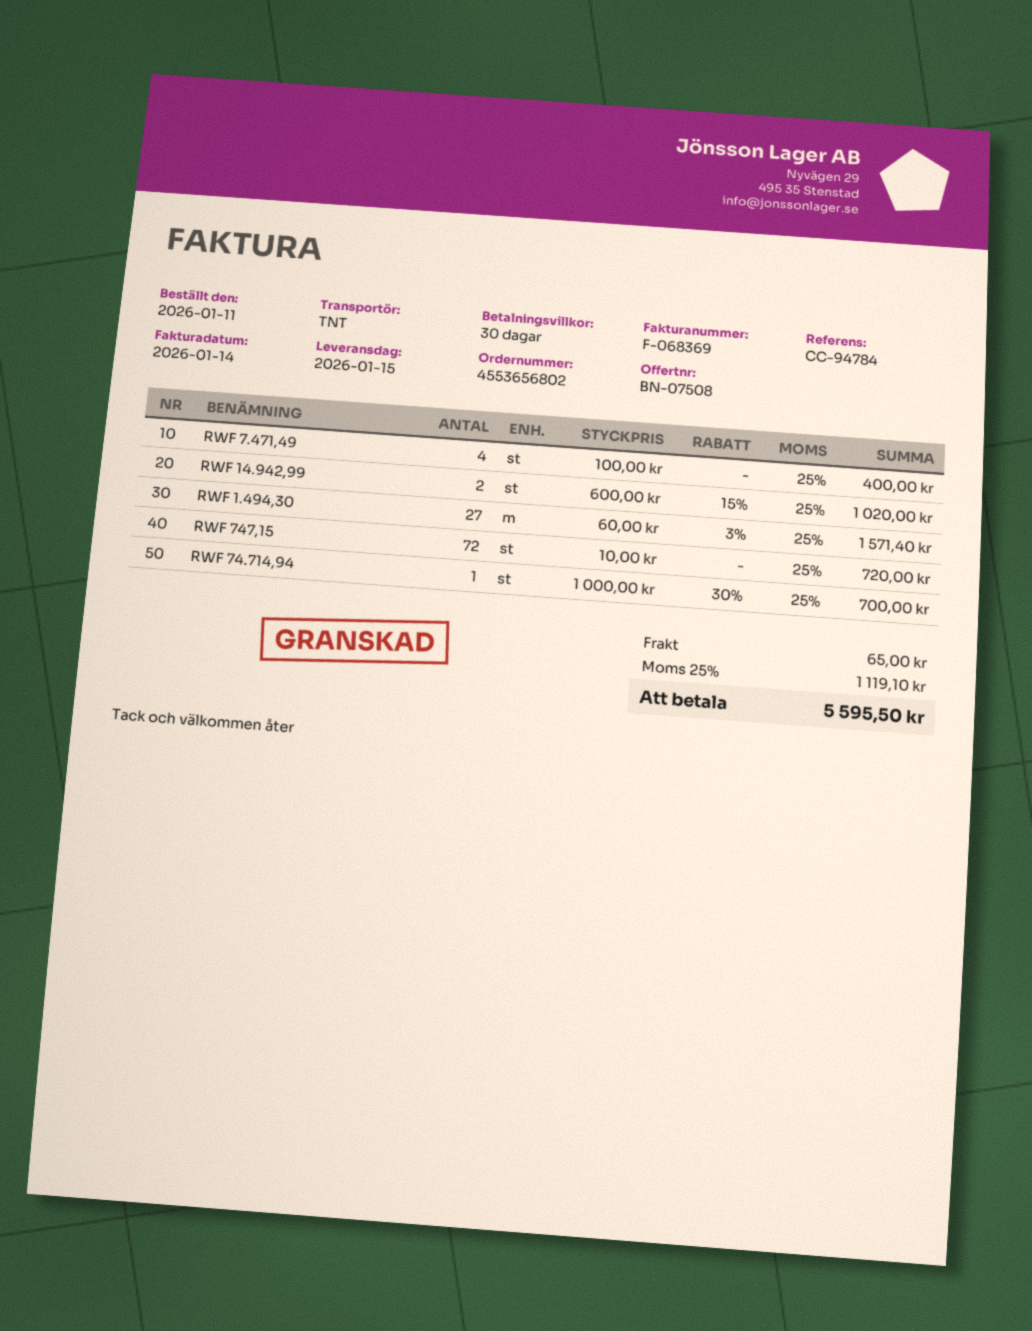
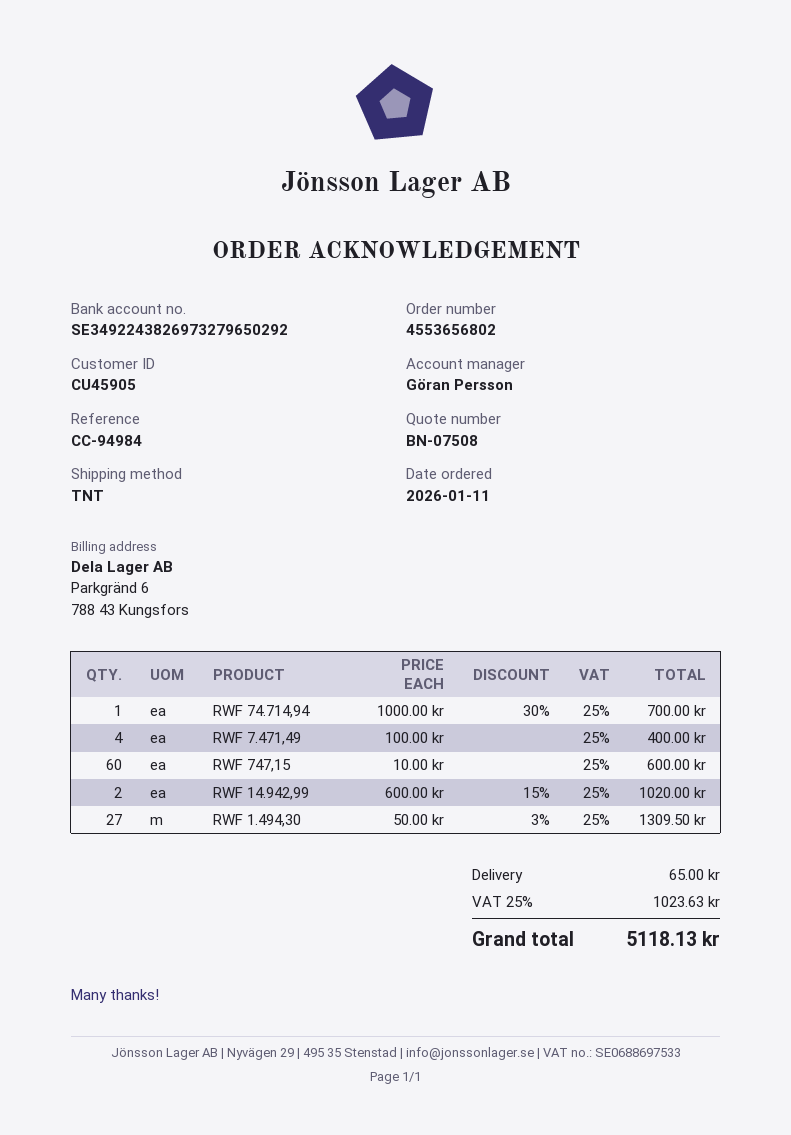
reference: CC-94784 -> CC-94984
RWF 1.494,30: 27 x 60.00 - 3% = 1571.40 -> 27 x 50.00 - 3% = 1309.50
RWF 747,15: 72 x 10.00 = 720.00 -> 60 x 10.00 = 600.00
tax: 25% = 1119.10 -> 25% = 1023.63
total: 5595.50 -> 5118.13

